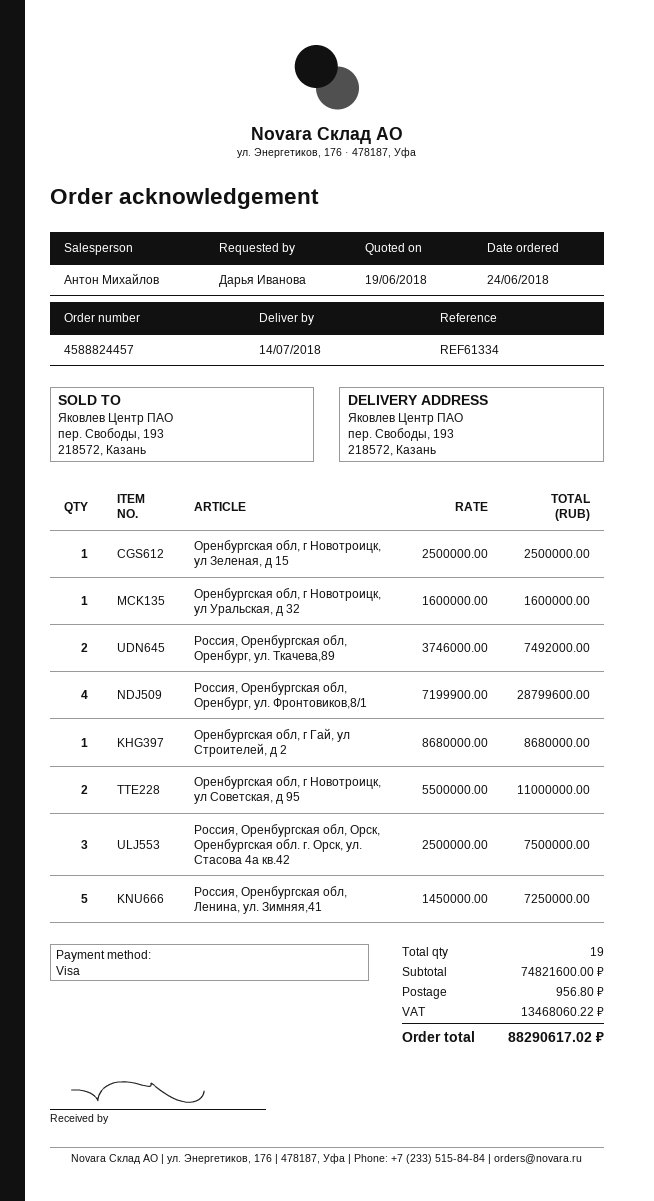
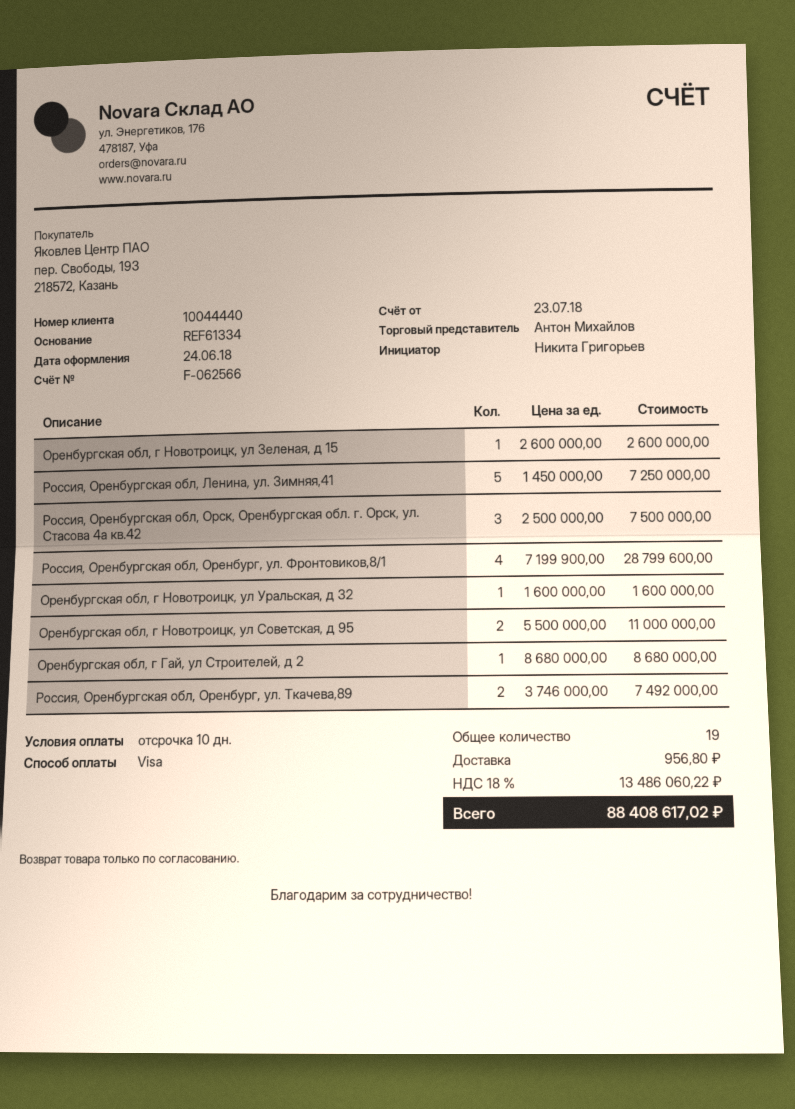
ordered by: Дарья Иванова -> Никита Григорьев
Оренбургская обл, г Новотроицк, ул Зеленая, д 15: 1 x 2500000.00 = 2500000.00 -> 1 x 2600000.00 = 2600000.00
tax: 13468060.22 -> 13486060.22
total: 88290617.02 -> 88408617.02

